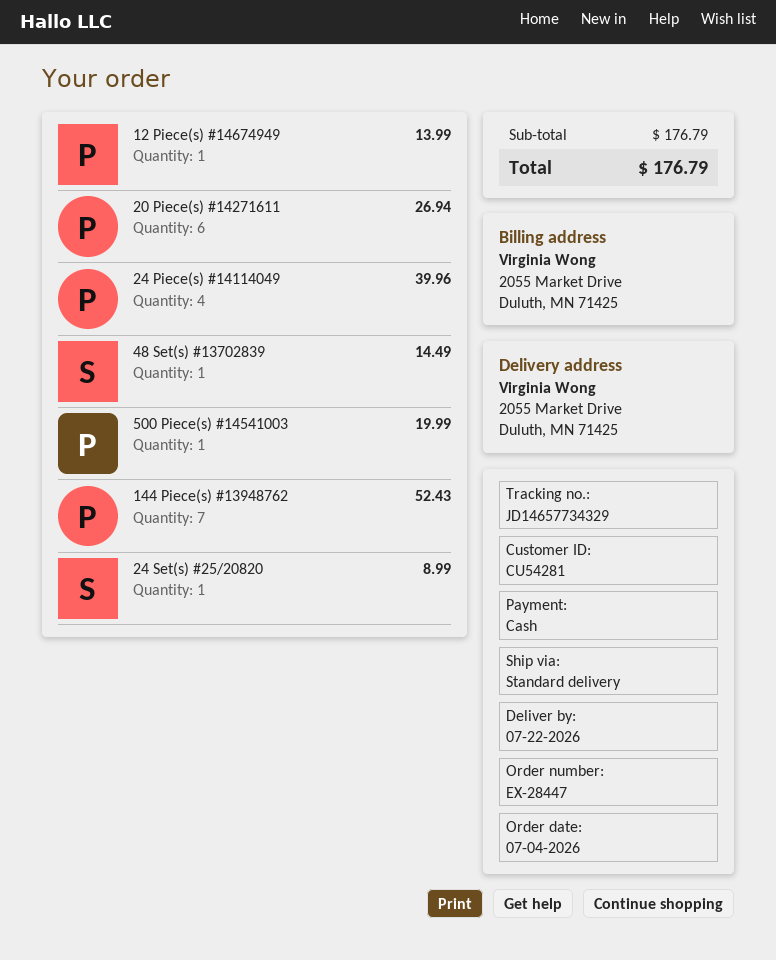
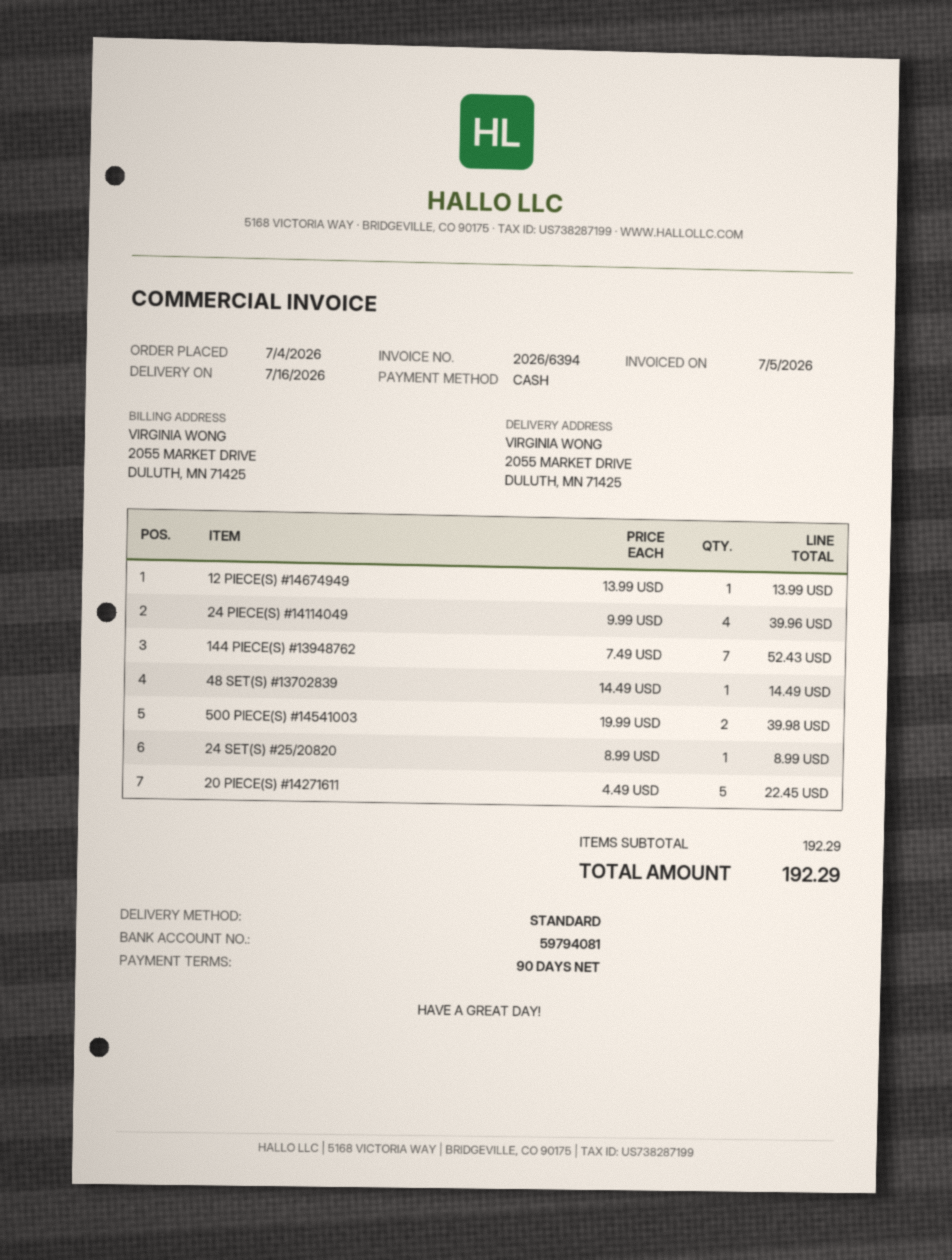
delivery date: 2026-07-22 -> 2026-07-16
20 Piece(s) #14271611: 6 for 26.94 -> 5 for 22.45
500 Piece(s) #14541003: 1 for 19.99 -> 2 for 39.98
subtotal: 176.79 -> 192.29
total: 176.79 -> 192.29

